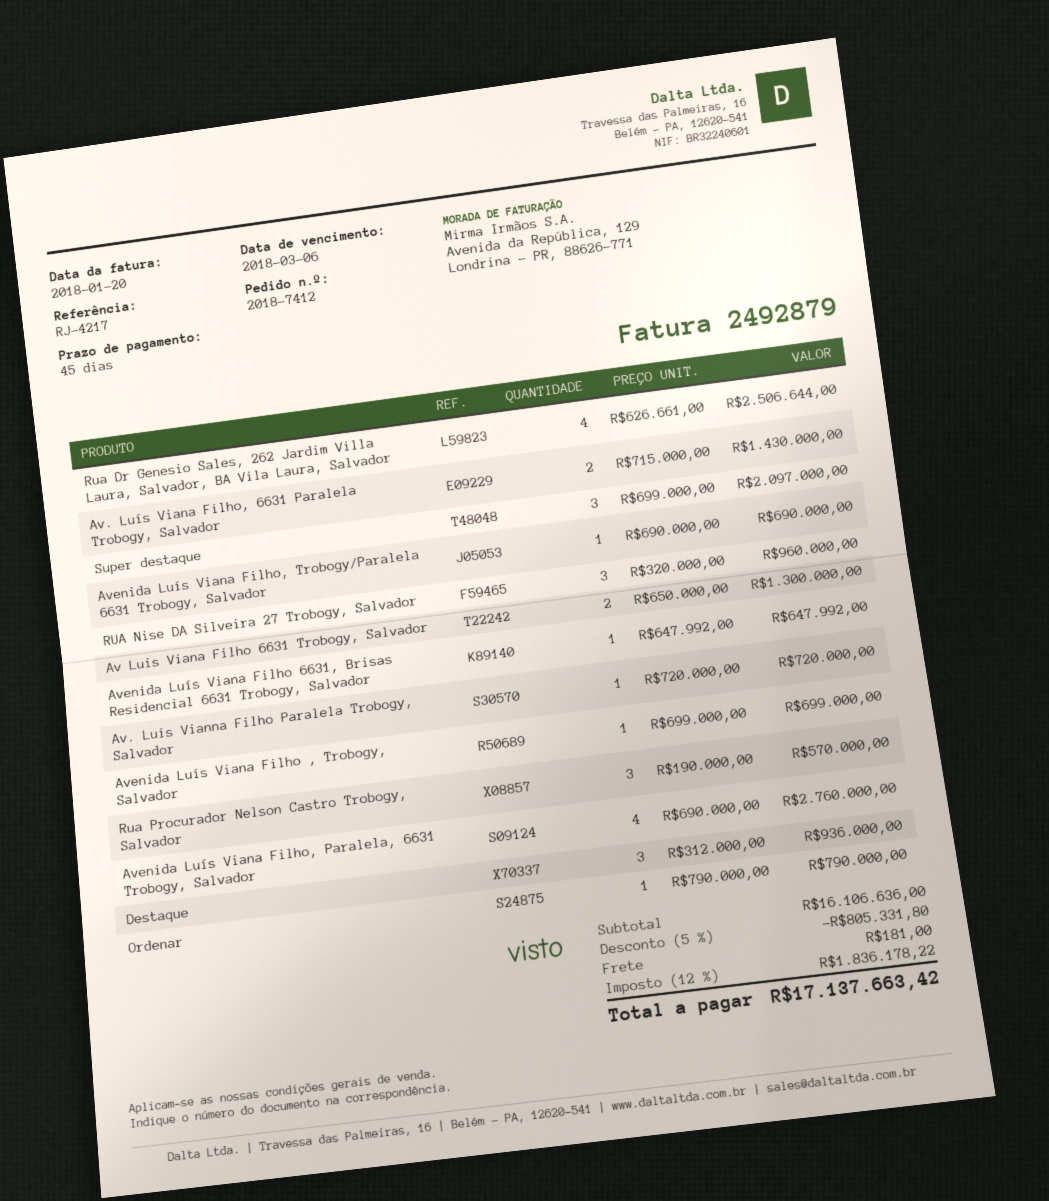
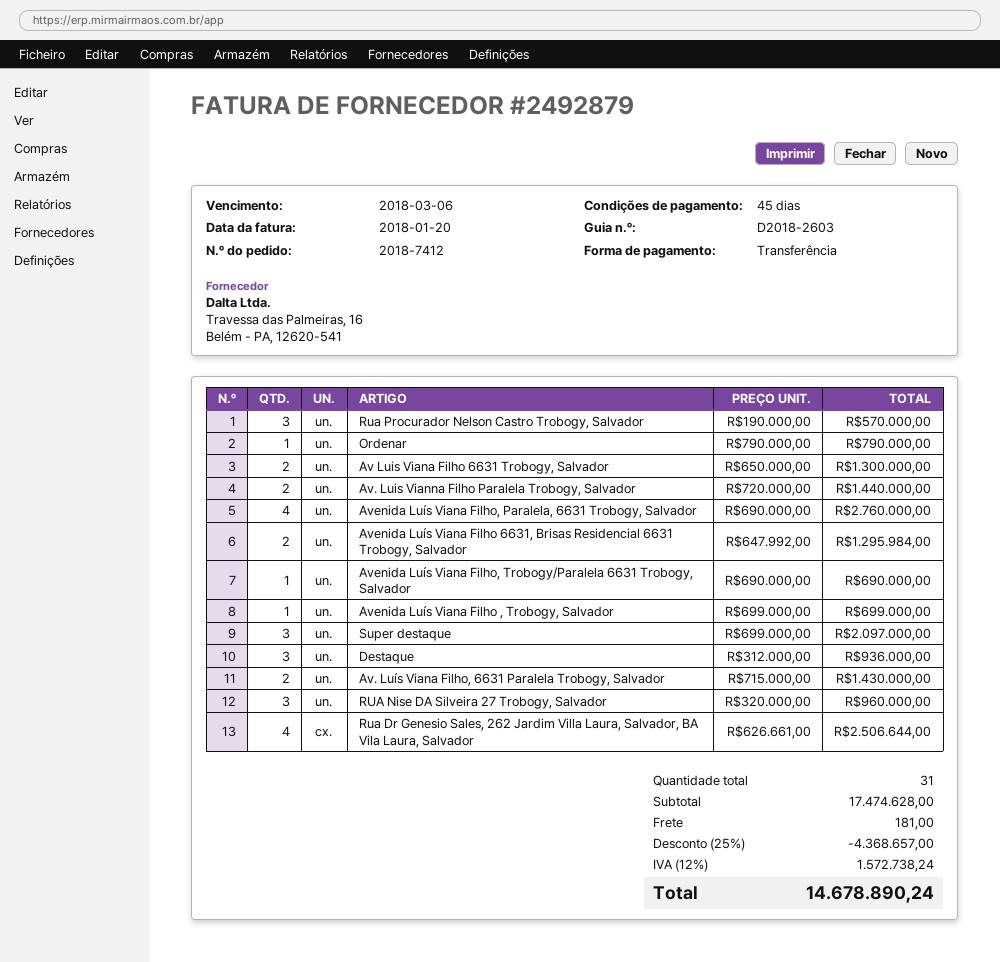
Avenida Luís Viana Filho 6631, Brisas Residencial 6631 Trobogy, Salvador: 1 x 647992.00 = 647992.00 -> 2 x 647992.00 = 1295984.00
Av. Luis Vianna Filho Paralela Trobogy, Salvador: 1 x 720000.00 = 720000.00 -> 2 x 720000.00 = 1440000.00
subtotal: 16106636.00 -> 17474628.00
discount: 5% = 805331.80 -> 25% = 4368657.00
tax: 12% = 1836178.22 -> 12% = 1572738.24
total: 17137663.42 -> 14678890.24

